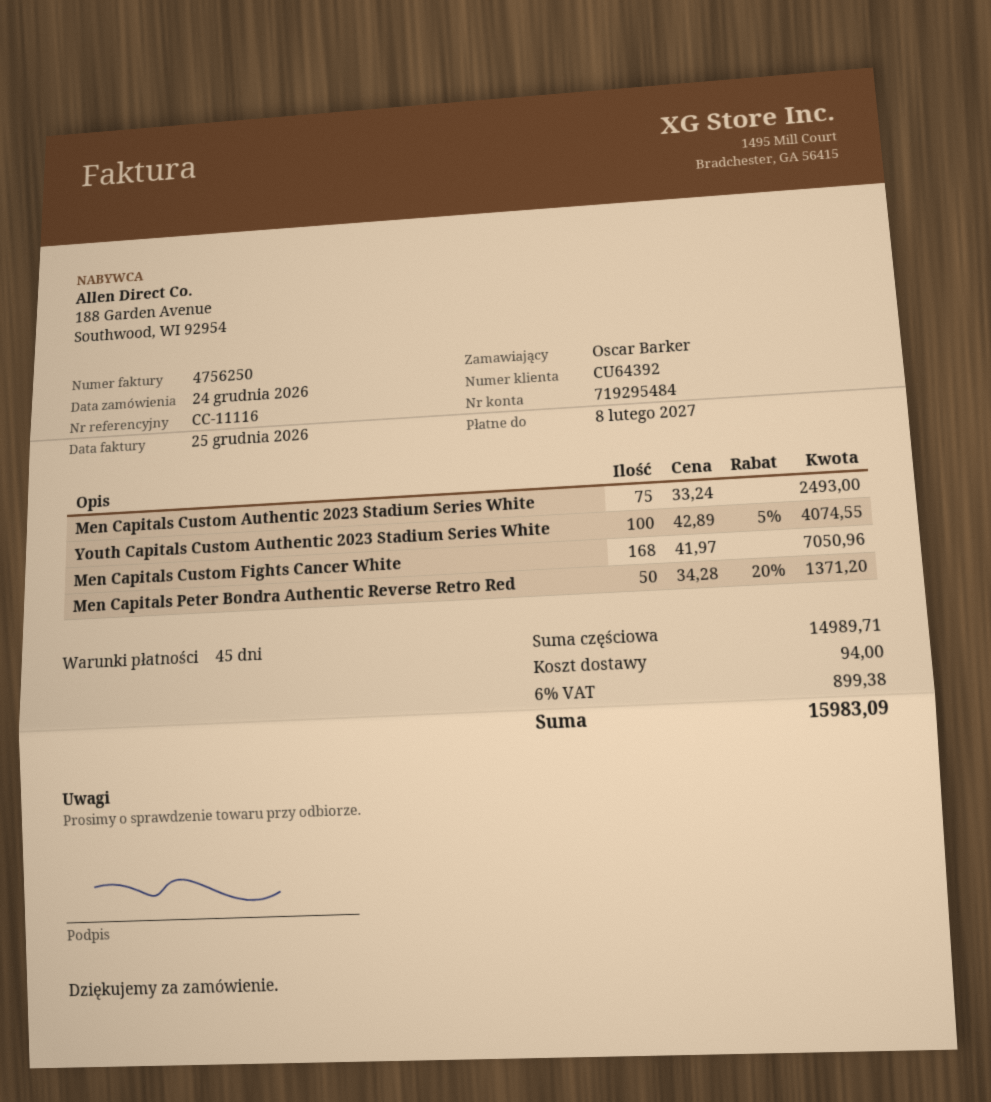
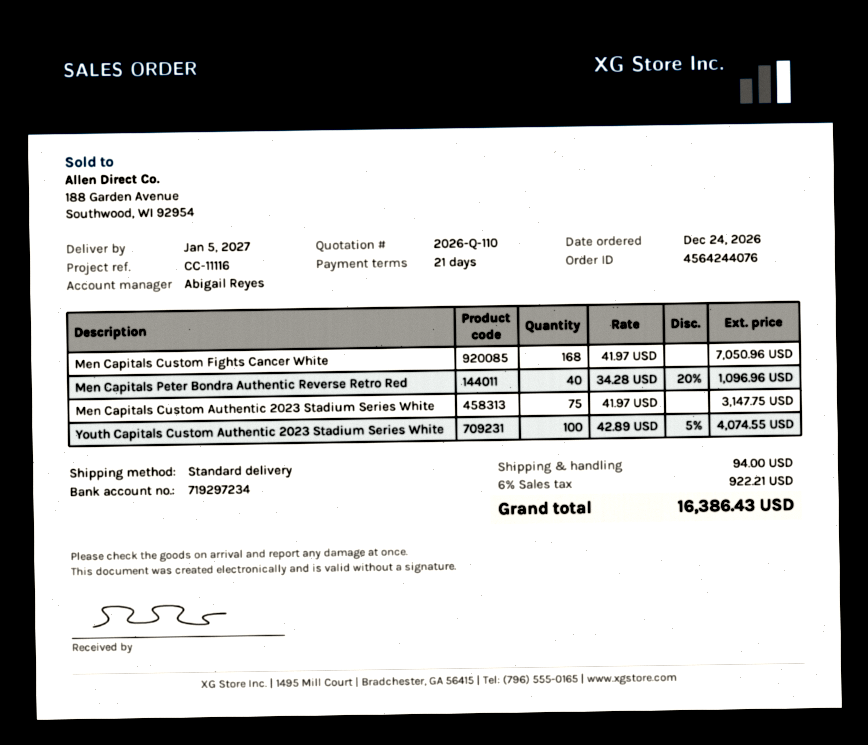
payment terms: 45 days -> 21 days
bank account: 719295484 -> 719297234
Men Capitals Custom Authentic 2023 Stadium Series White: 75 x 33.24 = 2493.00 -> 75 x 41.97 = 3147.75
Men Capitals Peter Bondra Authentic Reverse Retro Red: 50 x 34.28 - 20% = 1371.20 -> 40 x 34.28 - 20% = 1096.96
tax: 6% = 899.38 -> 6% = 922.21
total: 15983.09 -> 16386.43

